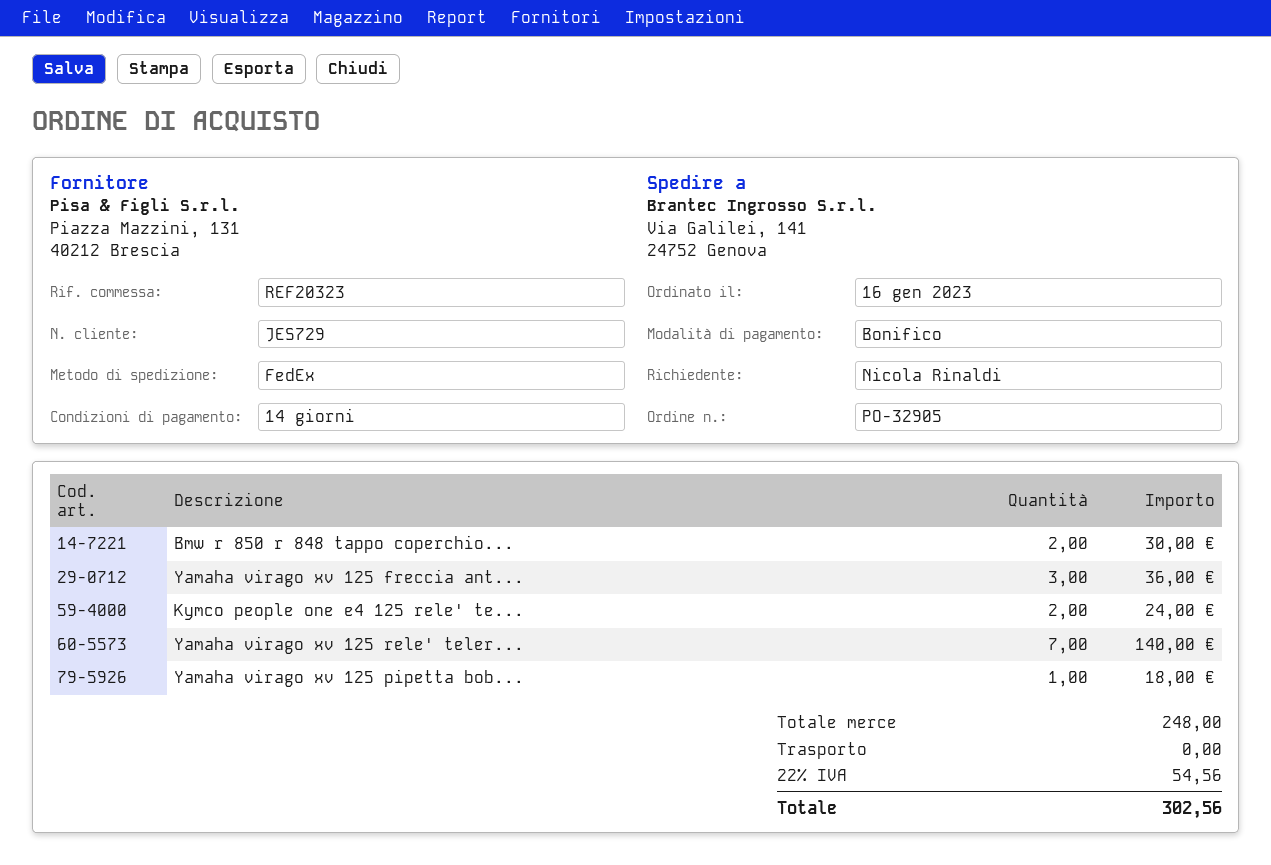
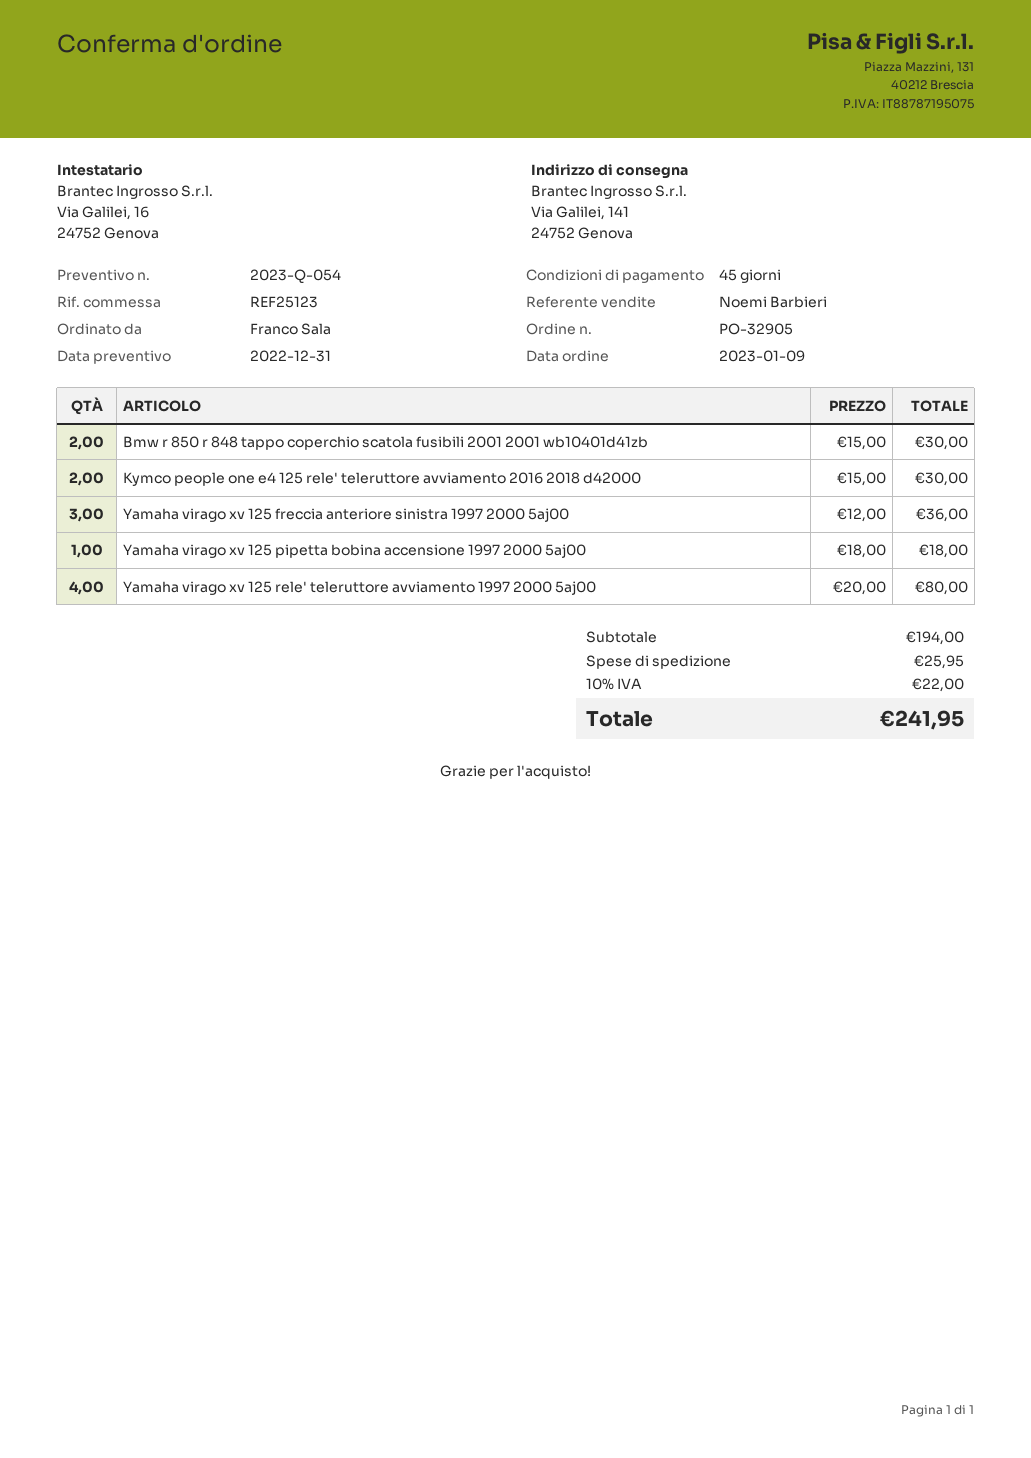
order date: 2023-01-16 -> 2023-01-09
payment terms: 14 days -> 45 days
reference: REF20323 -> REF25123
ordered by: Nicola Rinaldi -> Franco Sala
Kymco people one e4 125 rele' te...: 2 for 24.00 -> 2 for 30.00
Yamaha virago xv 125 rele' teler...: 7 for 140.00 -> 4 for 80.00
subtotal: 248.00 -> 194.00
shipping: 0.00 -> 25.95
tax: 22% = 54.56 -> 10% = 22.00
total: 302.56 -> 241.95

